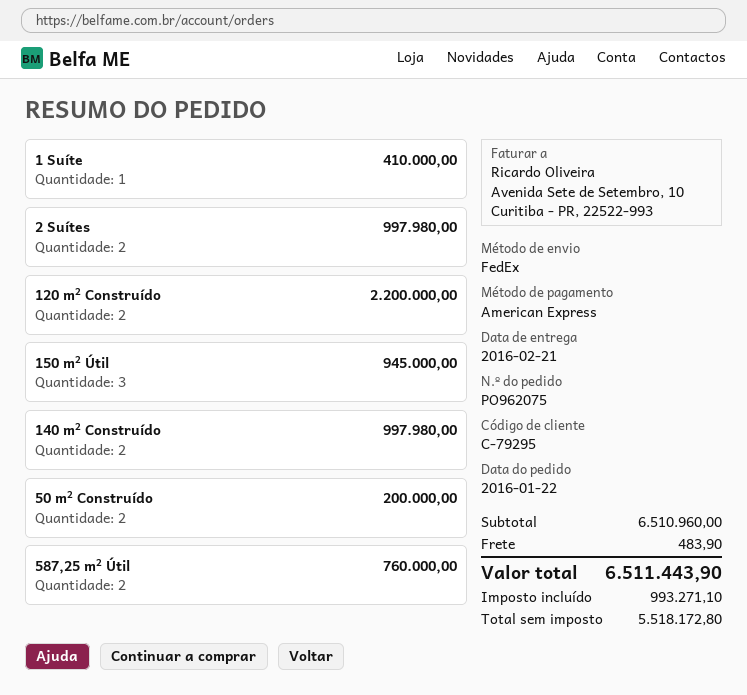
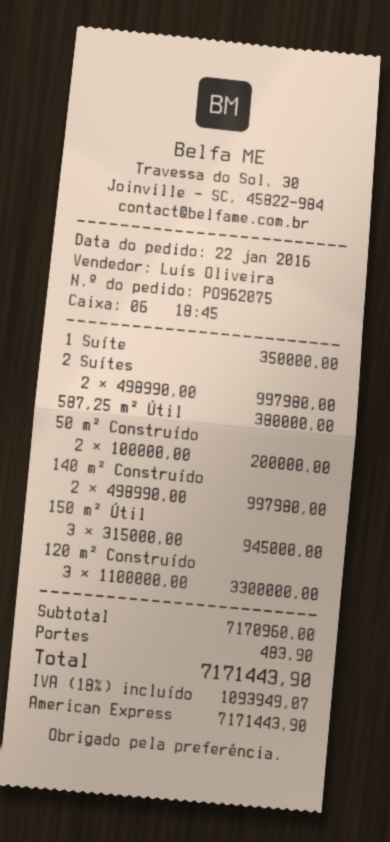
1 Suíte: 1 for 410000.00 -> 1 for 350000.00
120 m² Construído: 2 for 2200000.00 -> 3 for 3300000.00
587,25 m² Útil: 2 for 760000.00 -> 1 for 380000.00
subtotal: 6510960.00 -> 7170960.00
tax: 993271.10 -> 1093949.07
total: 6511443.90 -> 7171443.90

